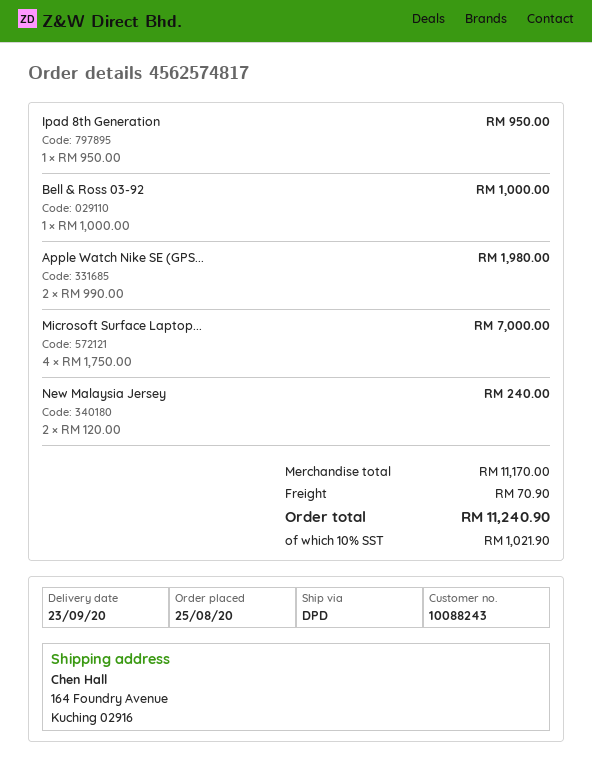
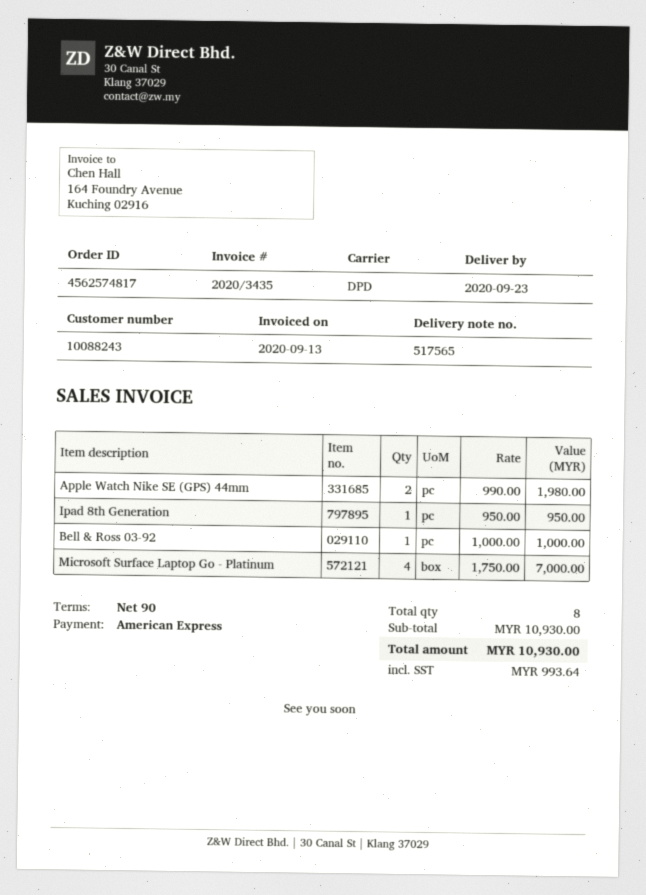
New Malaysia Jersey: 2 x 120.00 = 240.00 -> none
subtotal: 11170.00 -> 10930.00
shipping: 70.90 -> none
tax: 1021.90 -> 993.64
total: 11240.90 -> 10930.00

